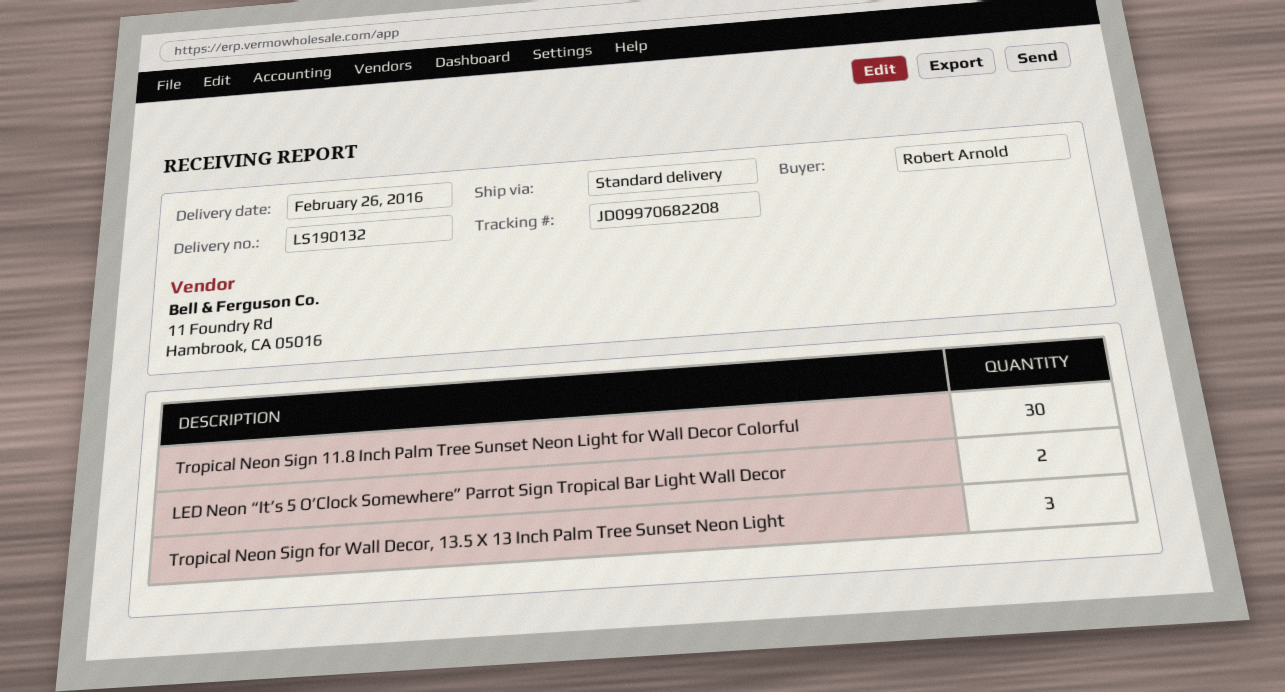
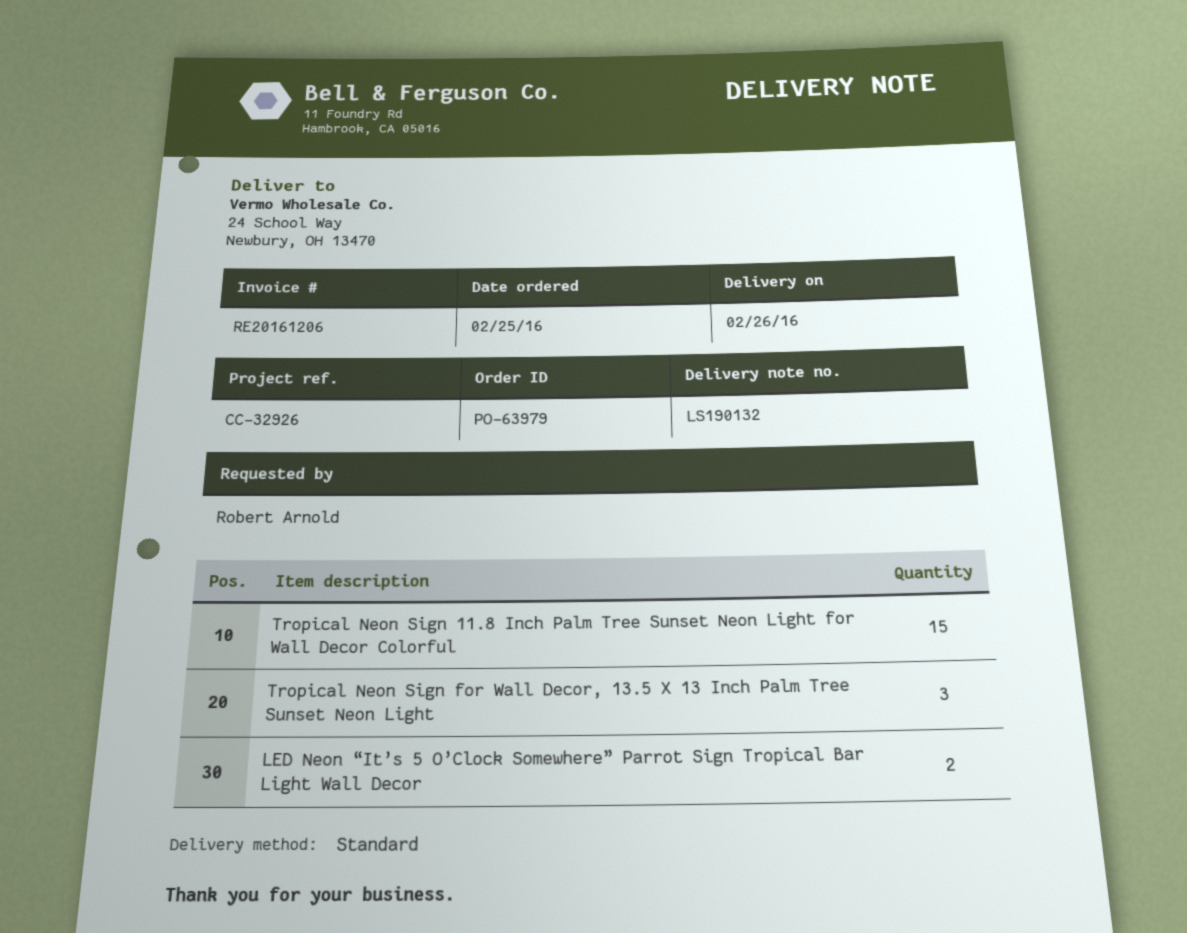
Tropical Neon Sign 11.8 Inch Palm Tree Sunset Neon Light for Wall Decor Colorful: 30 -> 15

